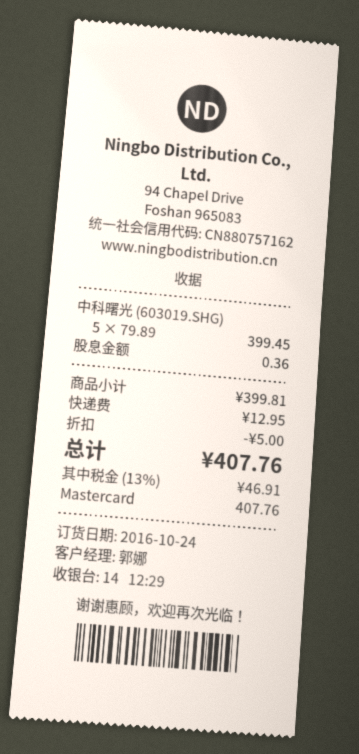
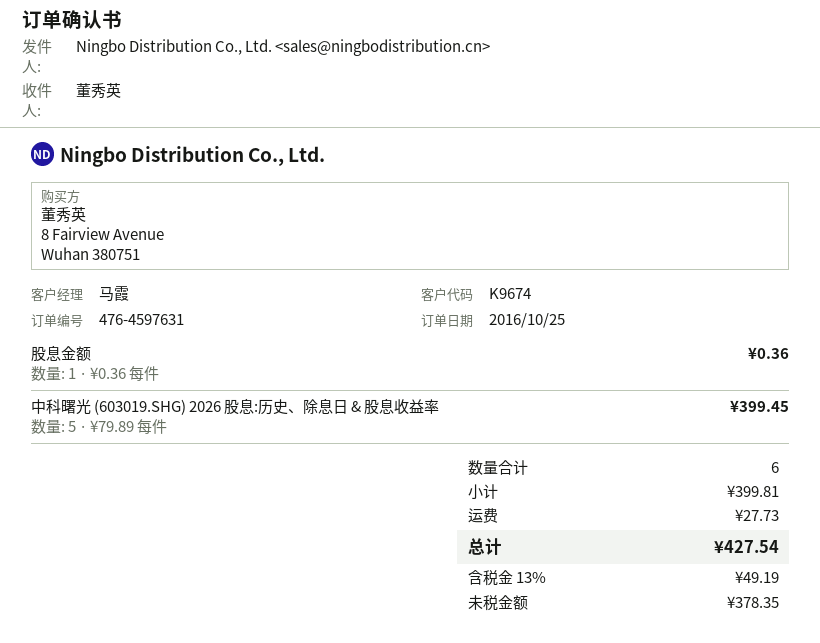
order date: 2016-10-24 -> 2016-10-25
sales rep: 郭娜 -> 马霞
discount: 5.00 -> none
shipping: 12.95 -> 27.73
tax: 13% = 46.91 -> 13% = 49.19
total: 407.76 -> 427.54

